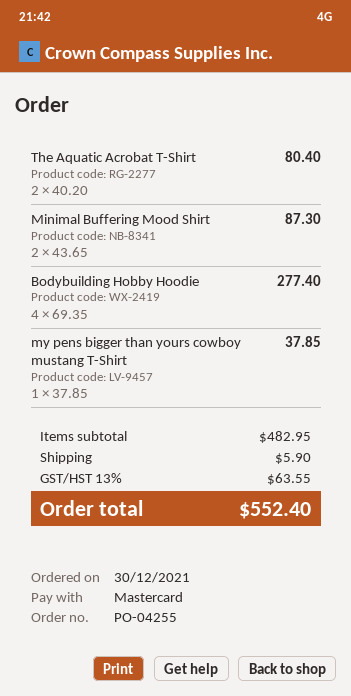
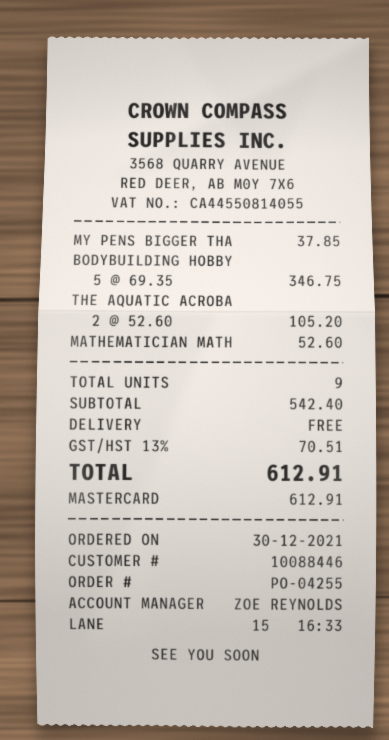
The Aquatic Acrobat T-Shirt: 2 x 40.20 = 80.40 -> 2 x 52.60 = 105.20
Minimal Buffering Mood Shirt: 2 x 43.65 = 87.30 -> none
Bodybuilding Hobby Hoodie: 4 x 69.35 = 277.40 -> 5 x 69.35 = 346.75
MATHEMATICIAN MATH: none -> 1 x 52.60 = 52.60
subtotal: 482.95 -> 542.40
shipping: 5.90 -> 0.00
tax: 13% = 63.55 -> 13% = 70.51
total: 552.40 -> 612.91

